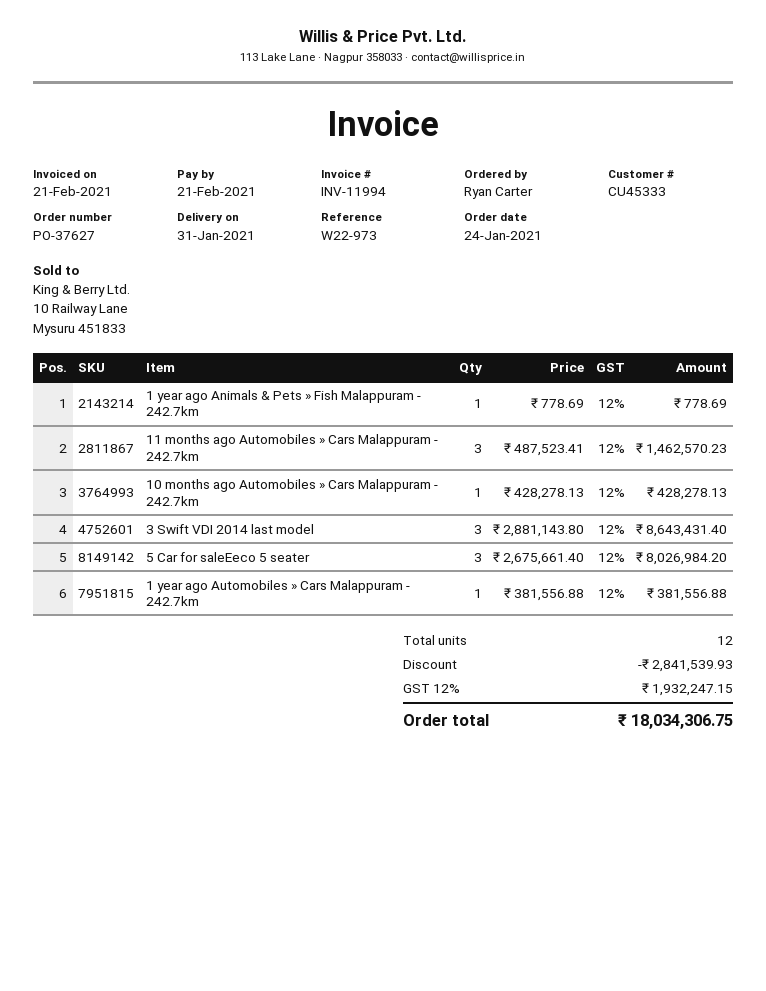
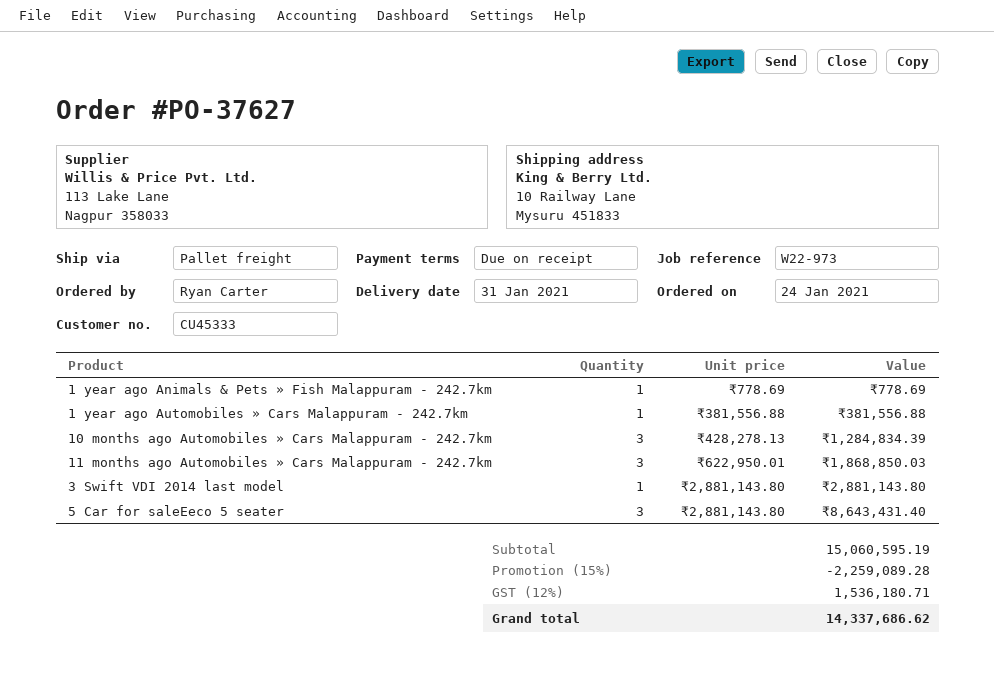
11 months ago Automobiles » Cars Malappuram - 242.7km: 3 x 487523.41 = 1462570.23 -> 3 x 622950.01 = 1868850.03
10 months ago Automobiles » Cars Malappuram - 242.7km: 1 x 428278.13 = 428278.13 -> 3 x 428278.13 = 1284834.39
3 Swift VDI 2014 last model: 3 x 2881143.80 = 8643431.40 -> 1 x 2881143.80 = 2881143.80
5 Car for saleEeco 5 seater: 3 x 2675661.40 = 8026984.20 -> 3 x 2881143.80 = 8643431.40
discount: 2841539.93 -> 2259089.28
tax: 12% = 1932247.15 -> 12% = 1536180.71
total: 18034306.75 -> 14337686.62

